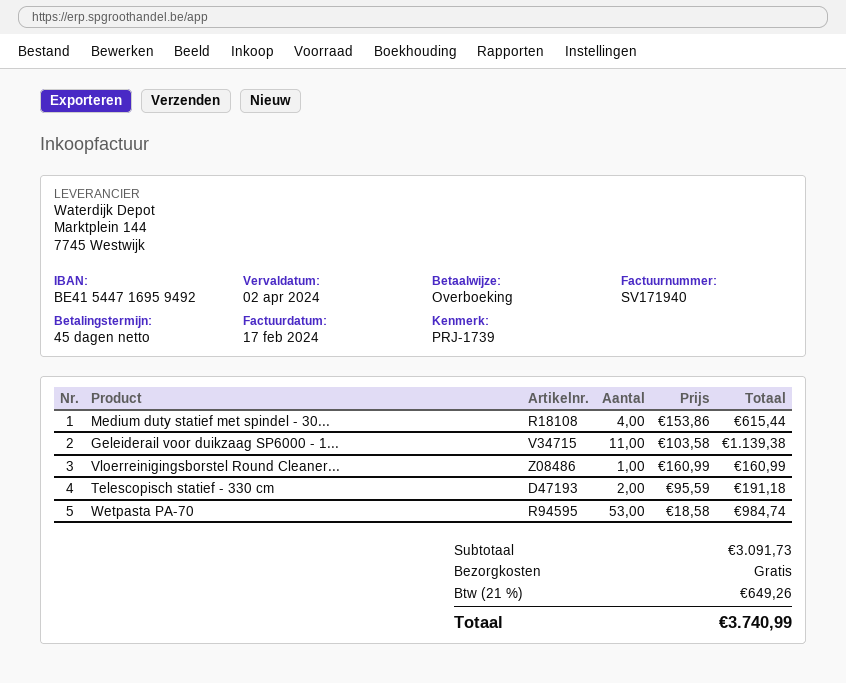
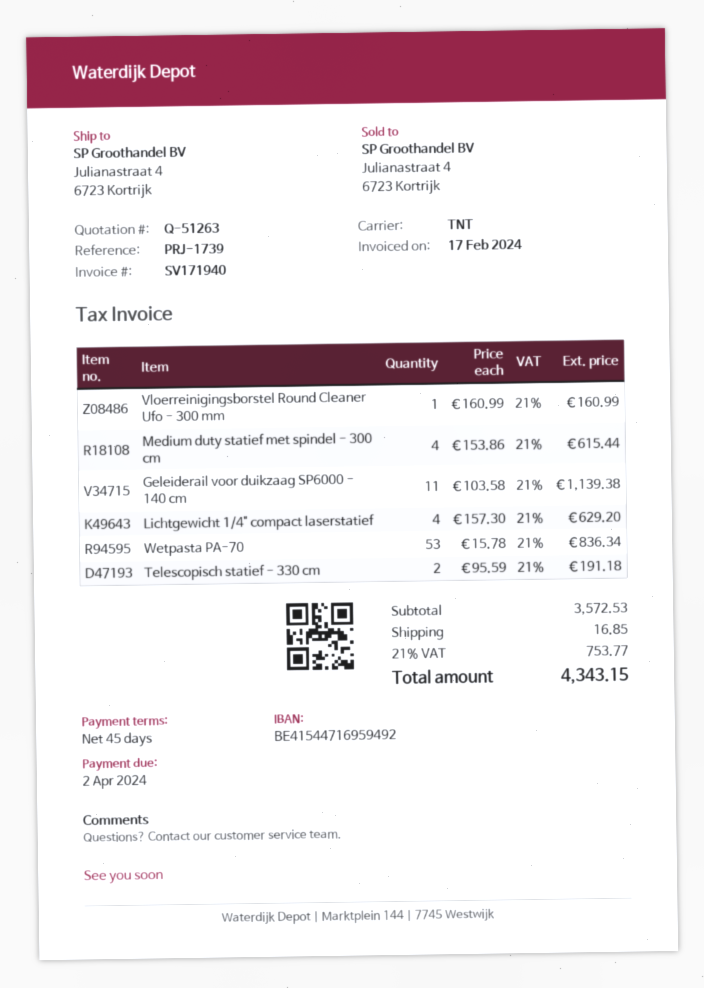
Wetpasta PA-70: 53 x 18.58 = 984.74 -> 53 x 15.78 = 836.34
Lichtgewicht 1/4" compact laserstatief: none -> 4 x 157.30 = 629.20
subtotal: 3091.73 -> 3572.53
shipping: 0.00 -> 16.85
tax: 21% = 649.26 -> 21% = 753.77
total: 3740.99 -> 4343.15

